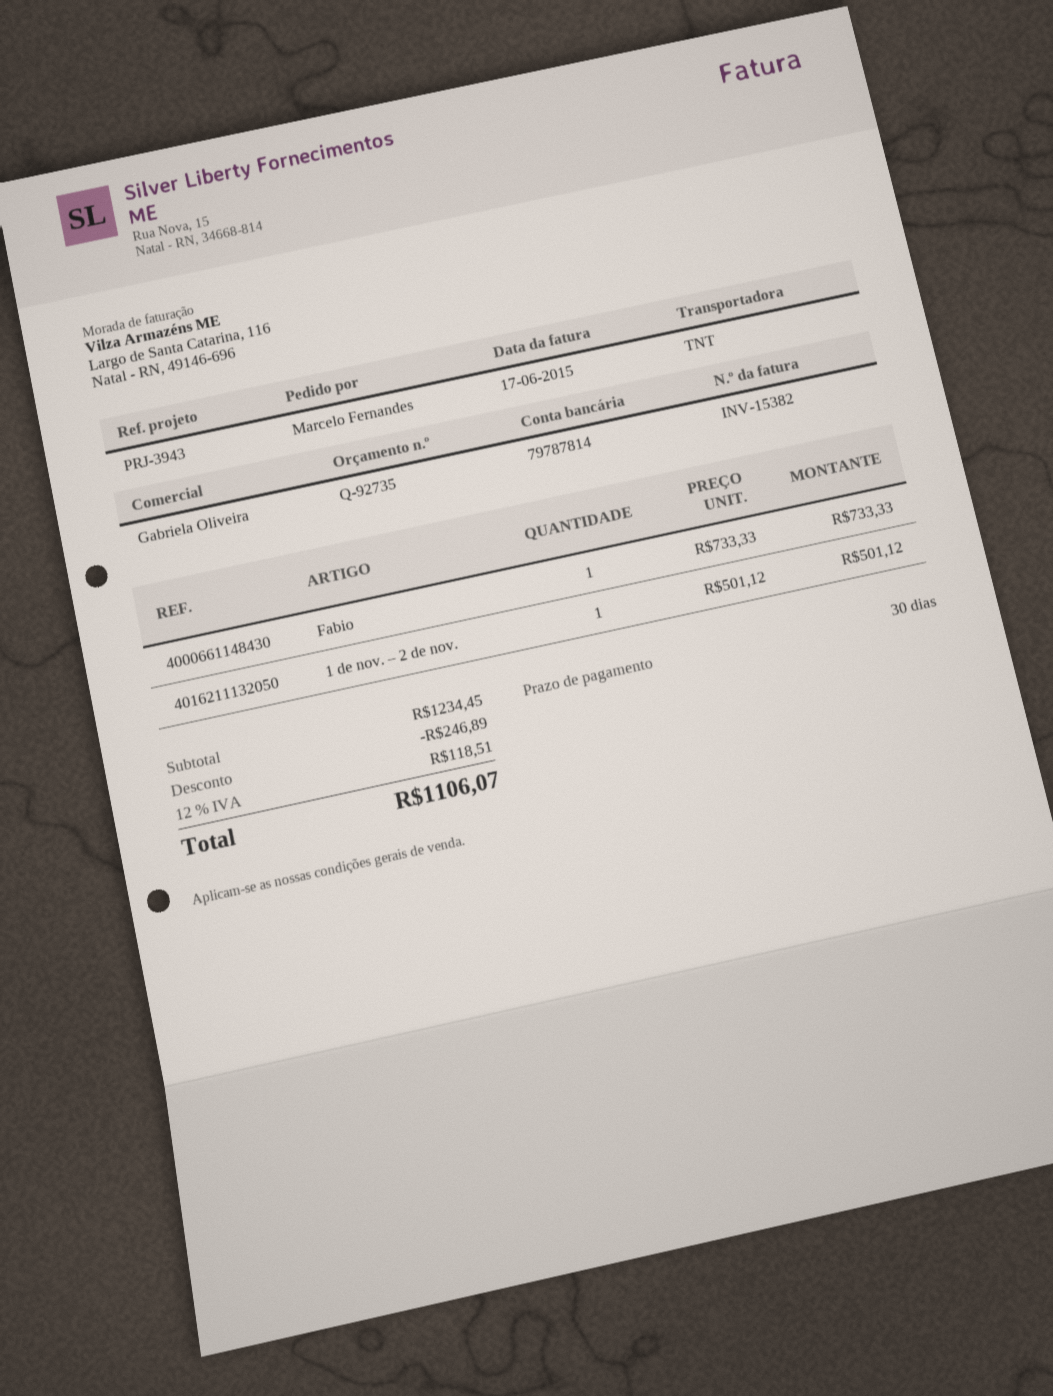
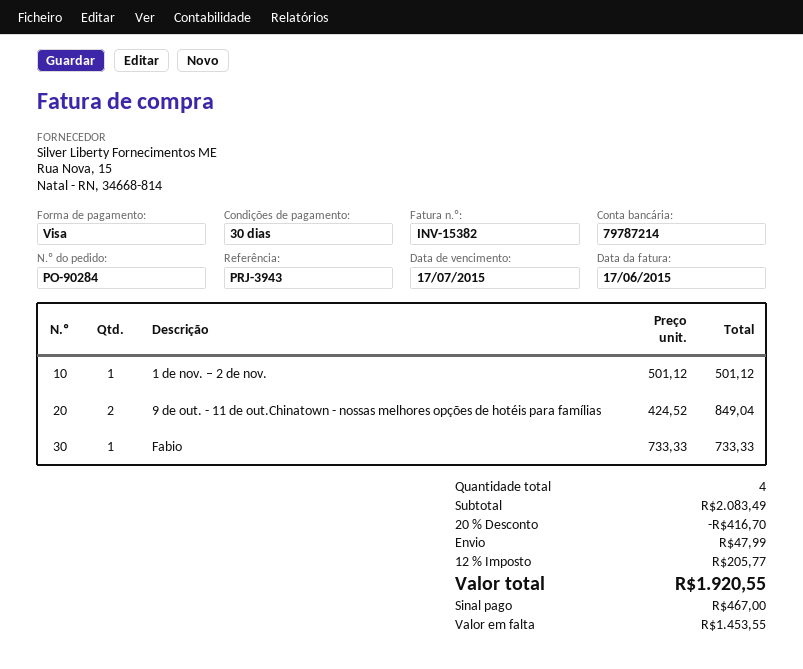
bank account: 79787814 -> 79787214
9 de out. - 11 de out.Chinatown - nossas melhores opções de hotéis para famílias: none -> 2 x 424.52 = 849.04
subtotal: 1234.45 -> 2083.49
discount: 246.89 -> 416.70
shipping: none -> 47.99
tax: 12% = 118.51 -> 12% = 205.77
total: 1106.07 -> 1920.55

